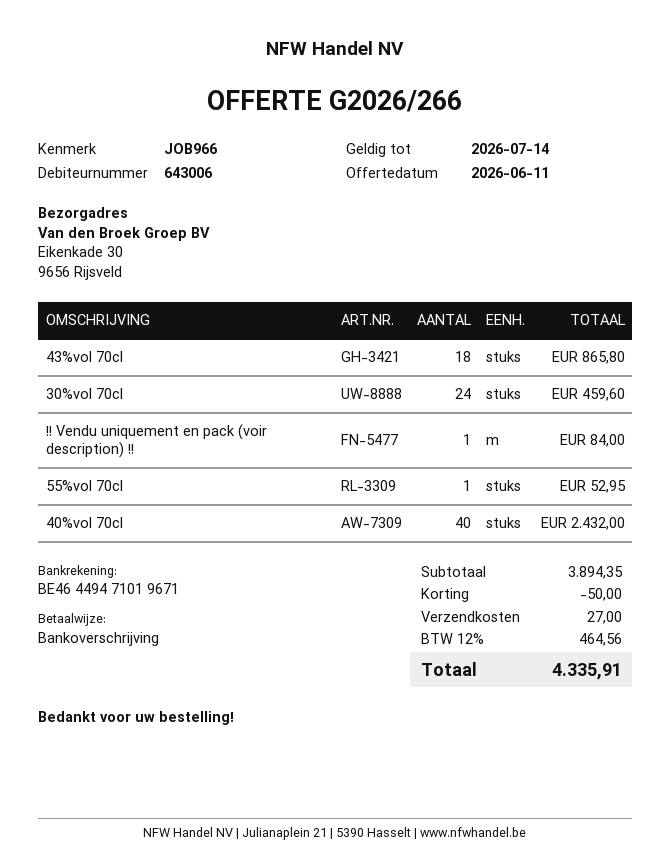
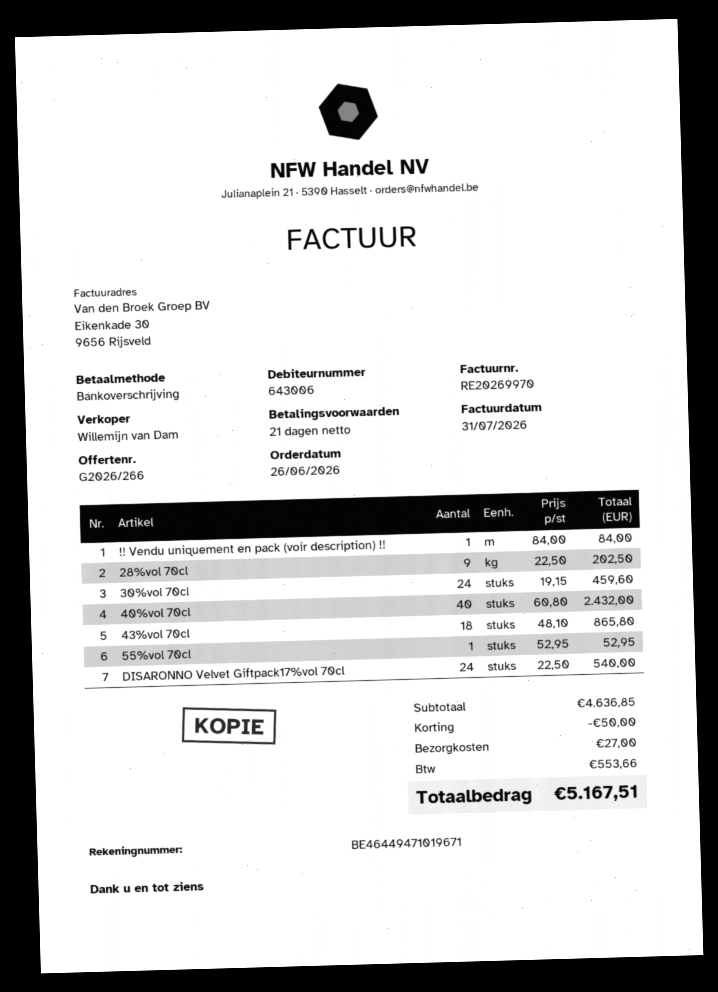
28%vol 70cl: none -> 9 for 202.50
DISARONNO Velvet Giftpack17%vol 70cl: none -> 24 for 540.00
subtotal: 3894.35 -> 4636.85
tax: 464.56 -> 553.66
total: 4335.91 -> 5167.51

